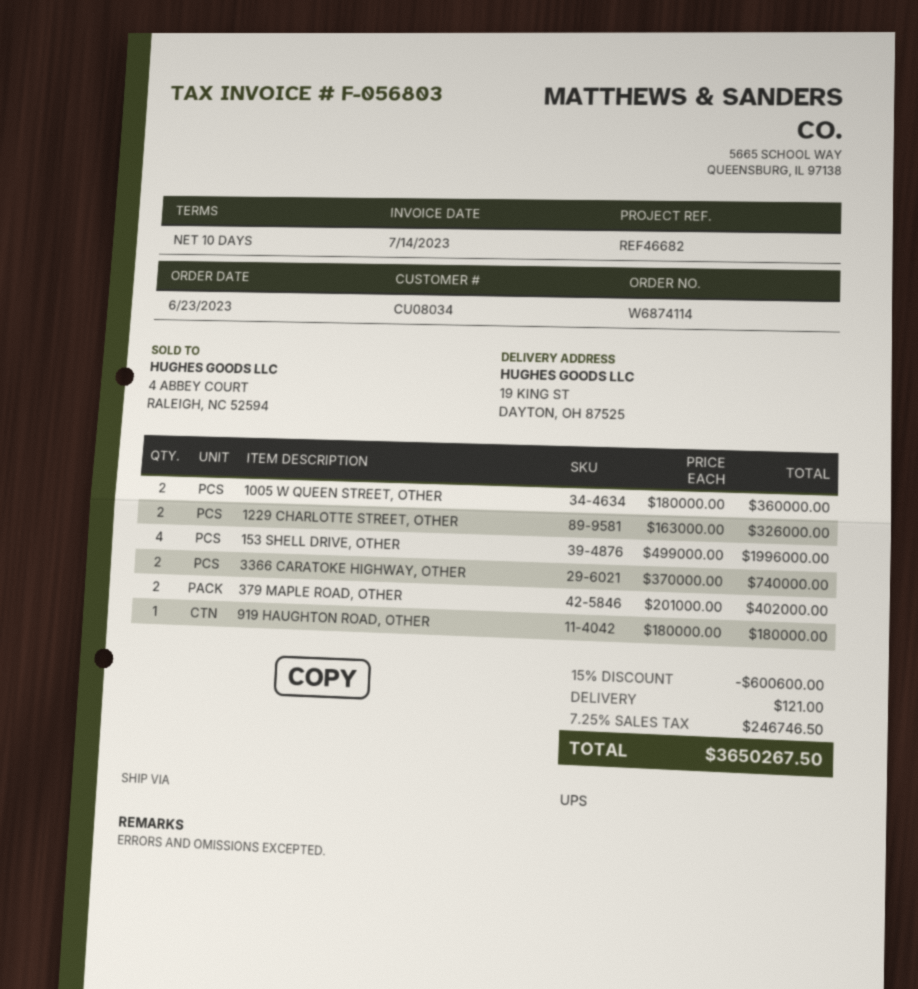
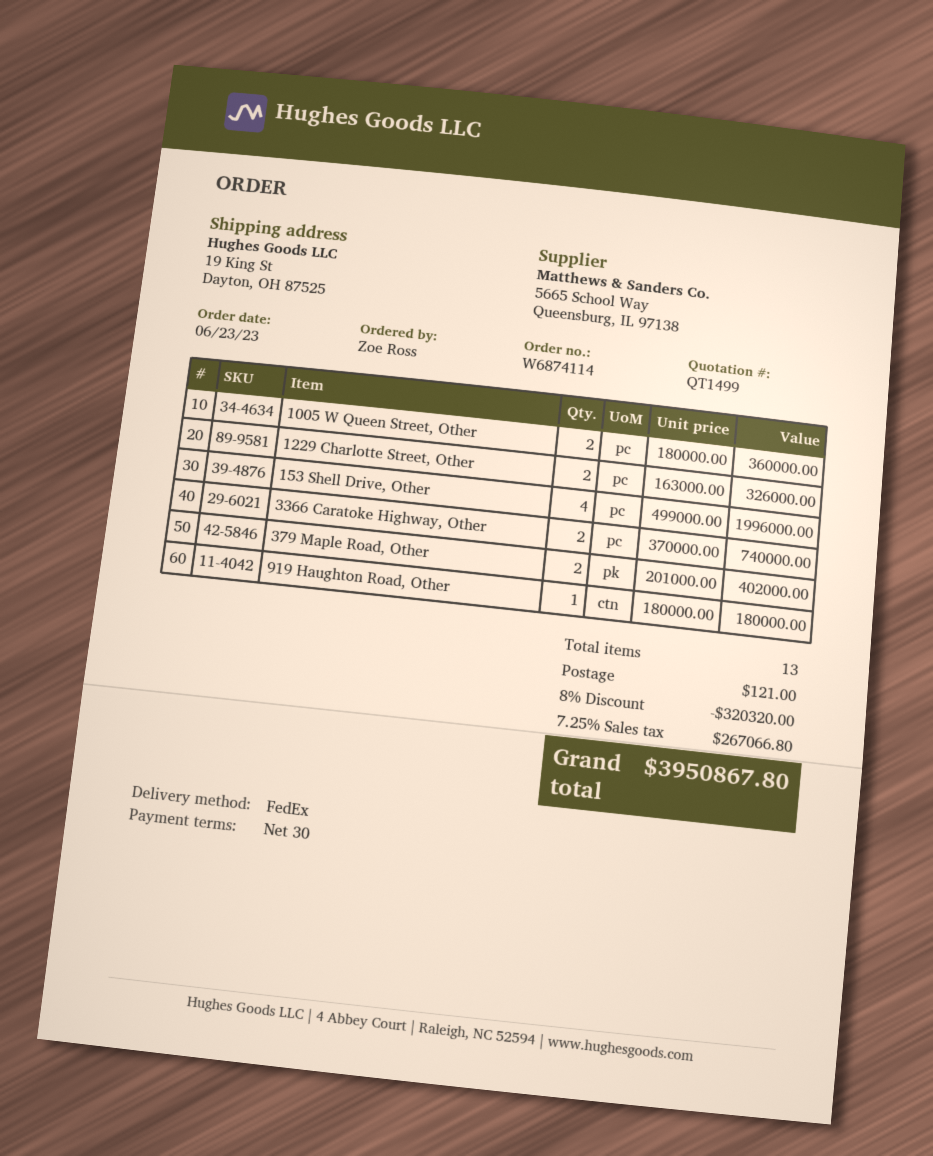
payment terms: 10 days -> 30 days
shipping method: UPS -> FedEx
discount: 15% = 600600.00 -> 8% = 320320.00
tax: 7.25% = 246746.50 -> 7.25% = 267066.80
total: 3650267.50 -> 3950867.80

